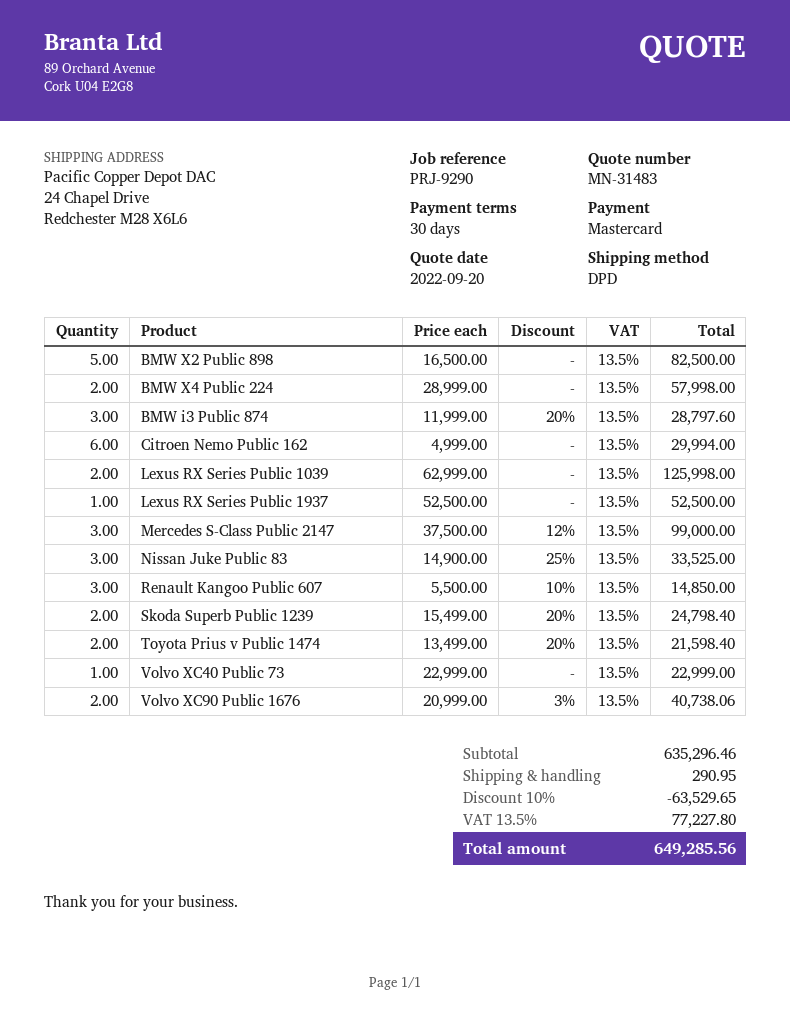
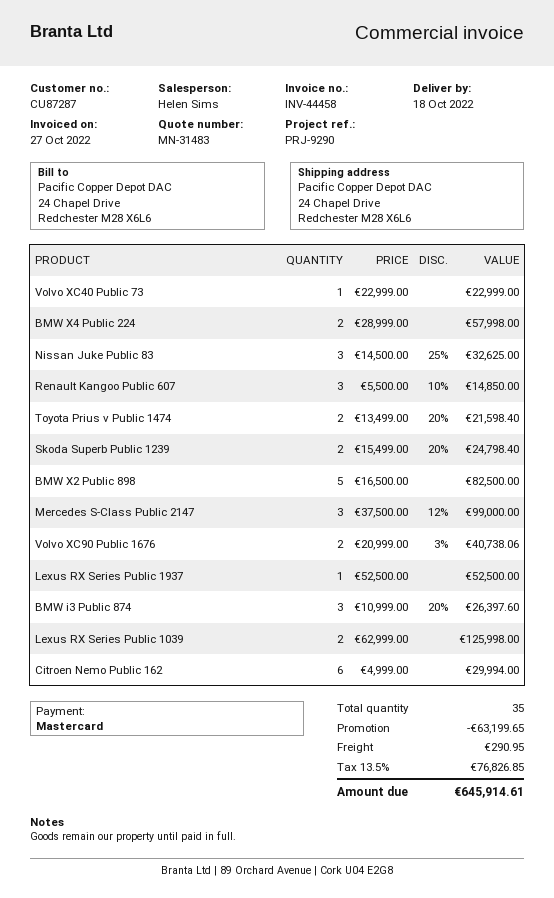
BMW i3 Public 874: 3 x 11999.00 - 20% = 28797.60 -> 3 x 10999.00 - 20% = 26397.60
Nissan Juke Public 83: 3 x 14900.00 - 25% = 33525.00 -> 3 x 14500.00 - 25% = 32625.00
discount: 63529.65 -> 63199.65
tax: 13.5% = 77227.80 -> 13.5% = 76826.85
total: 649285.56 -> 645914.61

